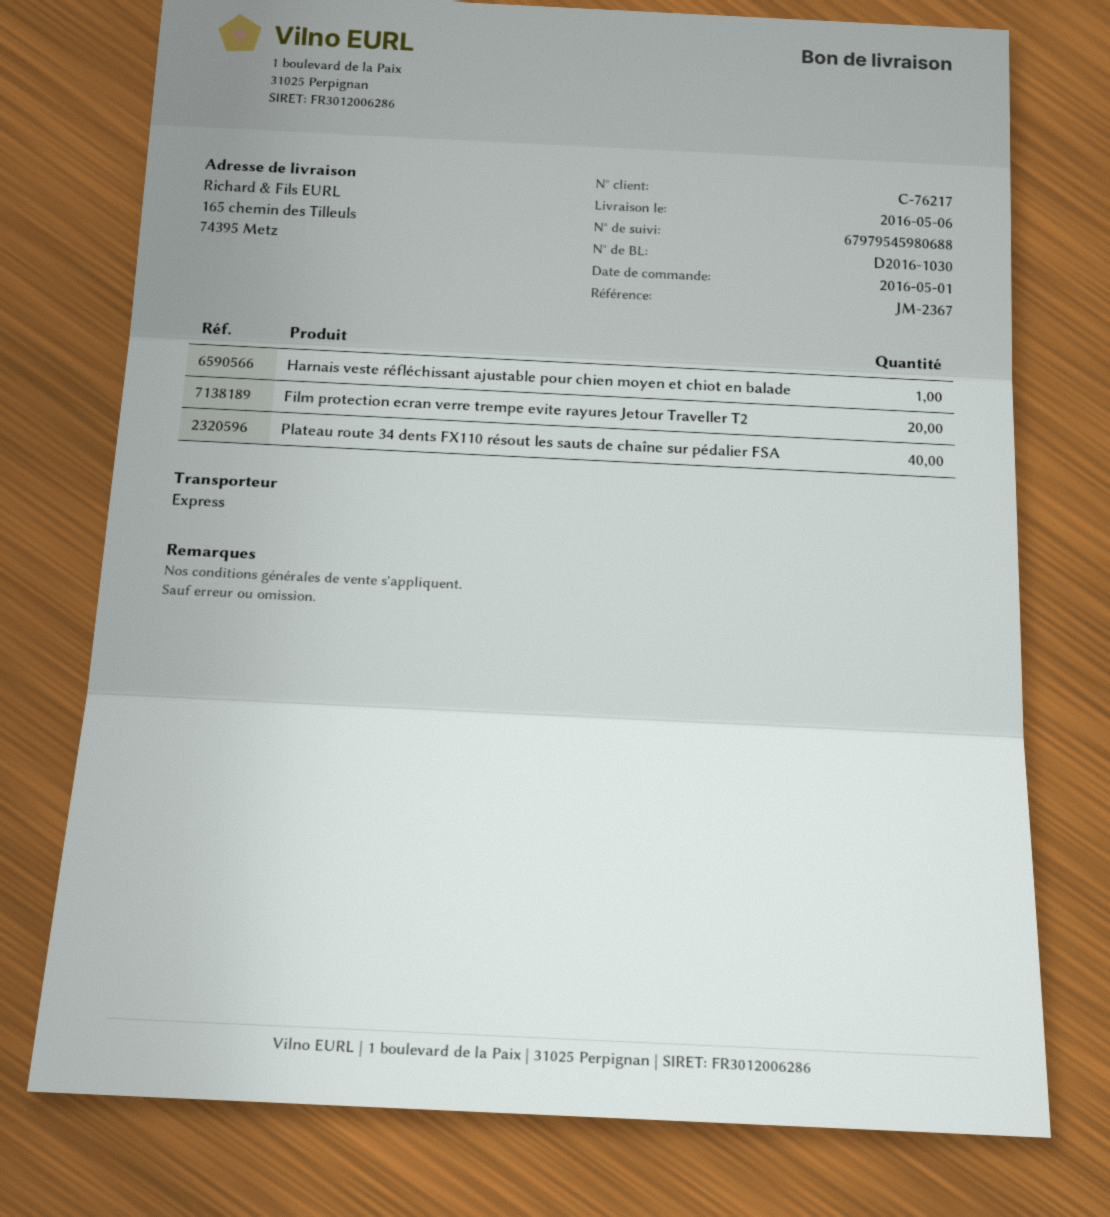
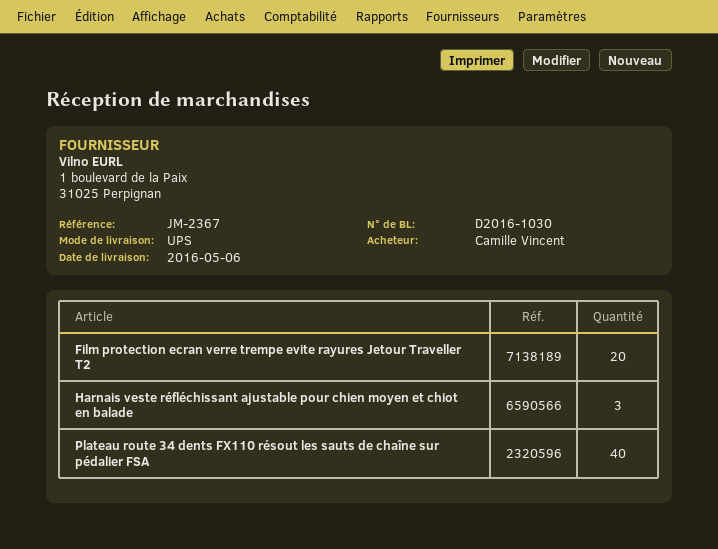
shipping method: express -> UPS
Harnais veste réfléchissant ajustable pour chien moyen et chiot en balade: 1 -> 3

